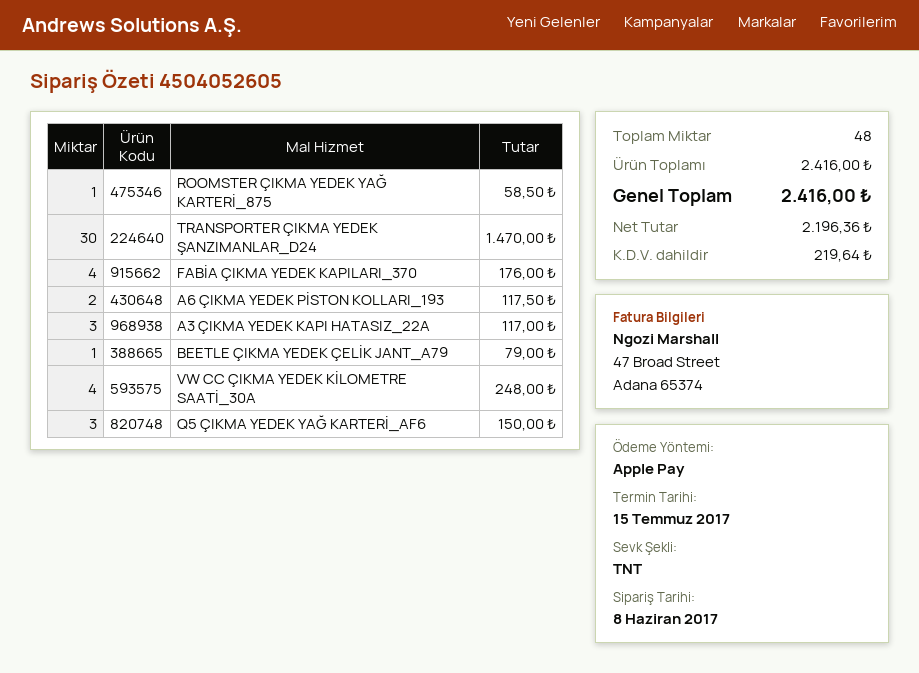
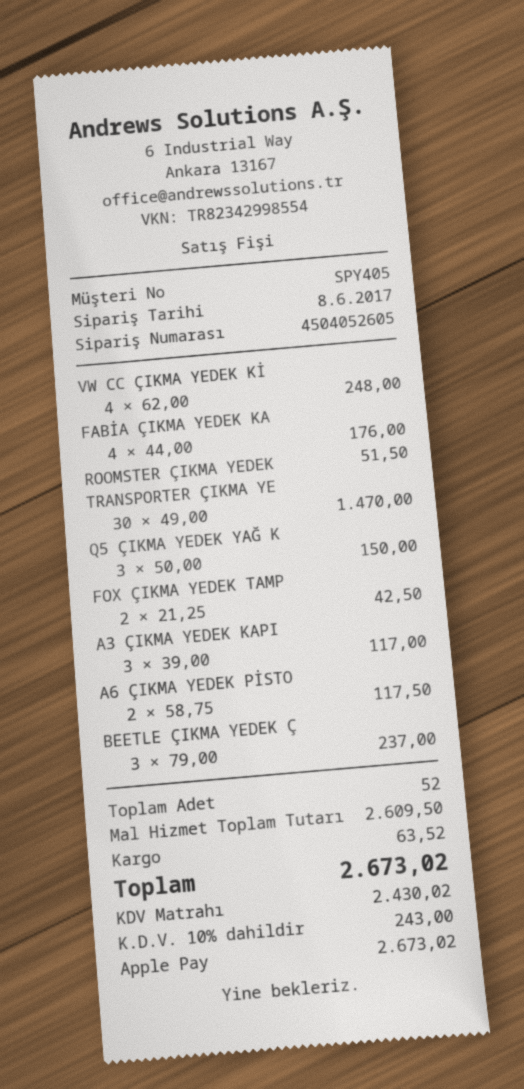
ROOMSTER ÇIKMA YEDEK YAĞ KARTERİ_875: 1 for 58.50 -> 1 for 51.50
BEETLE ÇIKMA YEDEK ÇELİK JANT_A79: 1 for 79.00 -> 3 for 237.00
FOX ÇIKMA YEDEK TAMP: none -> 2 for 42.50
total quantity: 48 -> 52
subtotal: 2416.00 -> 2609.50
shipping: none -> 63.52
net: 2196.36 -> 2430.02
tax: 219.64 -> 243.00
total: 2416.00 -> 2673.02

